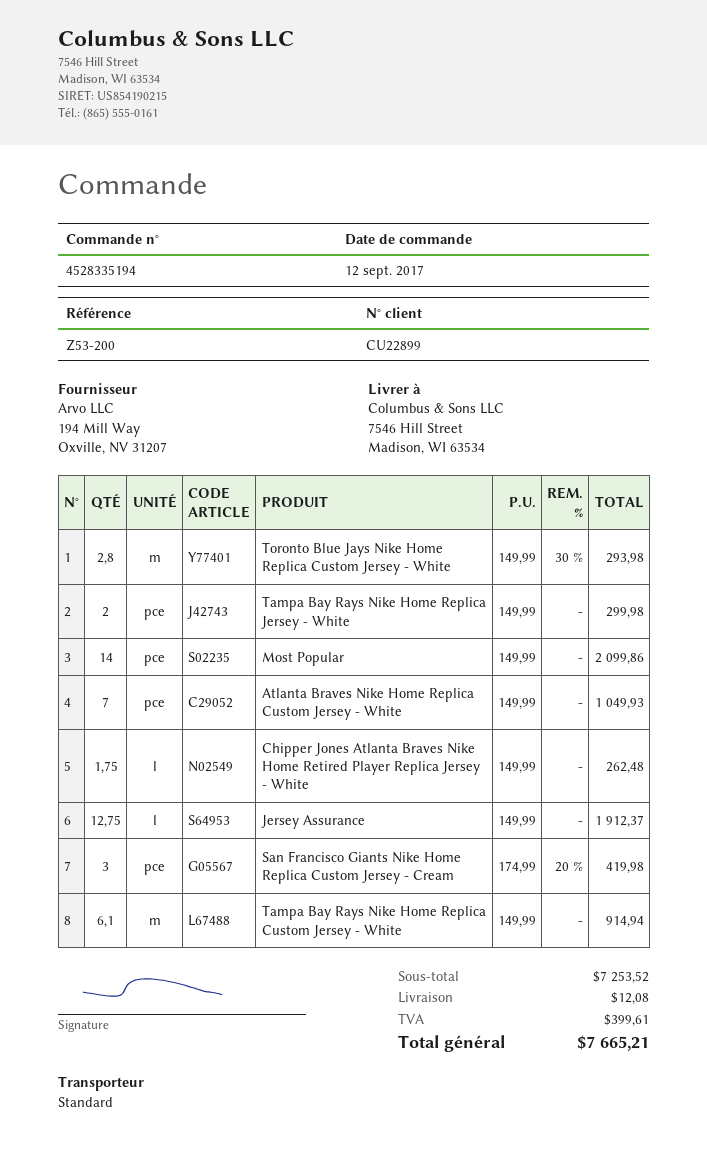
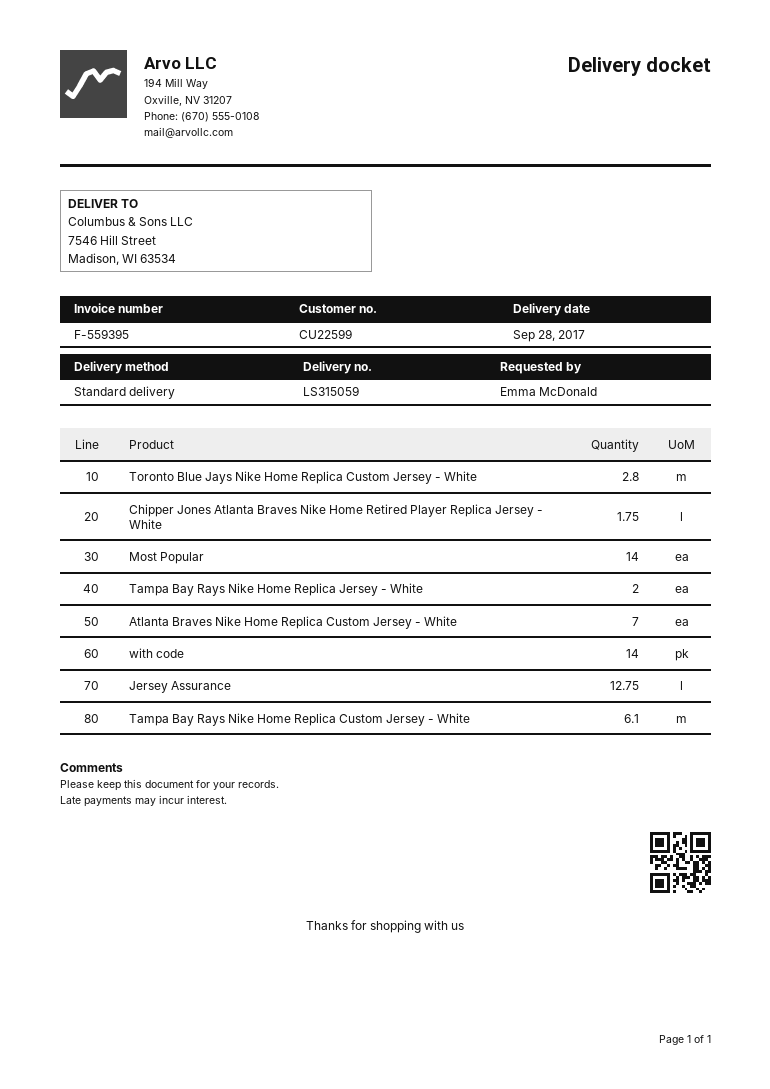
customer number: CU22899 -> CU22599
San Francisco Giants Nike Home Replica Custom Jersey - Cream: 3 -> none
with code: none -> 14

